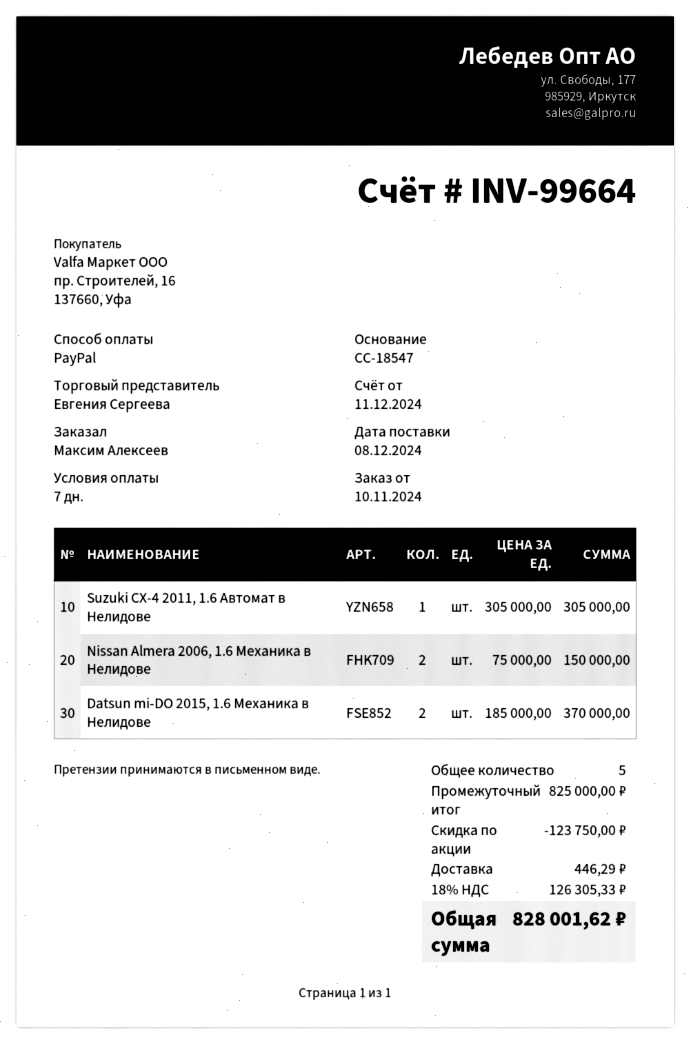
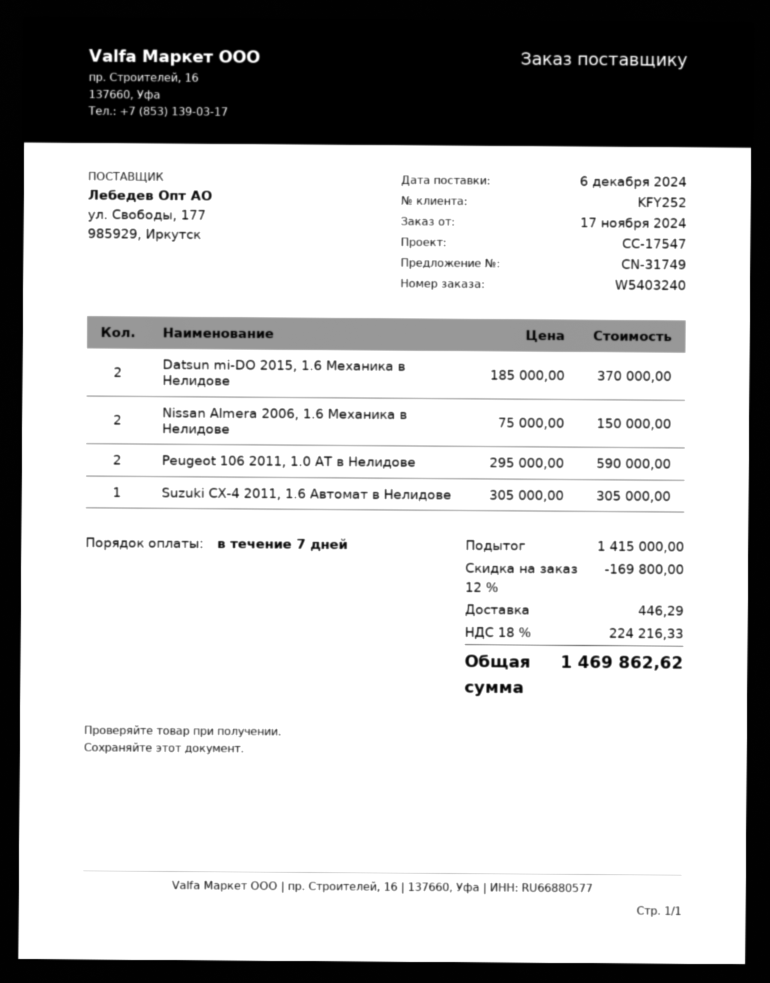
order date: 2024-11-10 -> 2024-11-17
delivery date: 2024-12-08 -> 2024-12-06
reference: CC-18547 -> CC-17547
Peugeot 106 2011, 1.0 АТ в Нелидове: none -> 2 x 295000.00 = 590000.00
subtotal: 825000.00 -> 1415000.00
discount: 123750.00 -> 169800.00
tax: 18% = 126305.33 -> 18% = 224216.33
total: 828001.62 -> 1469862.62

